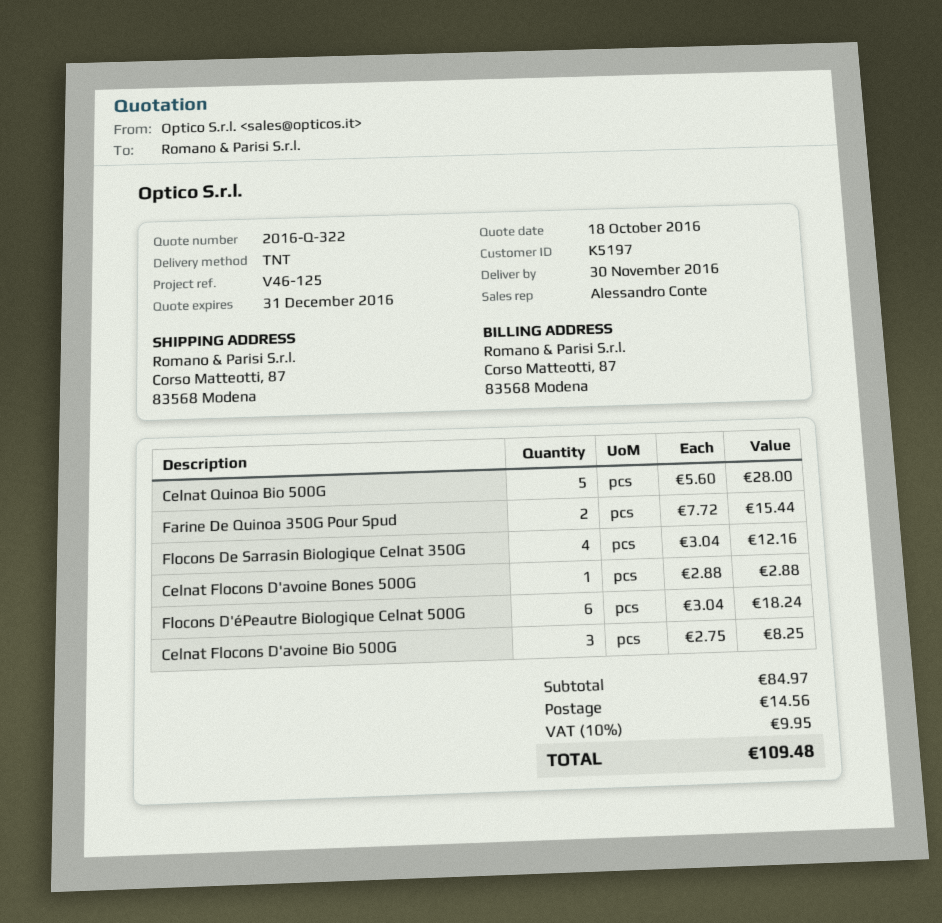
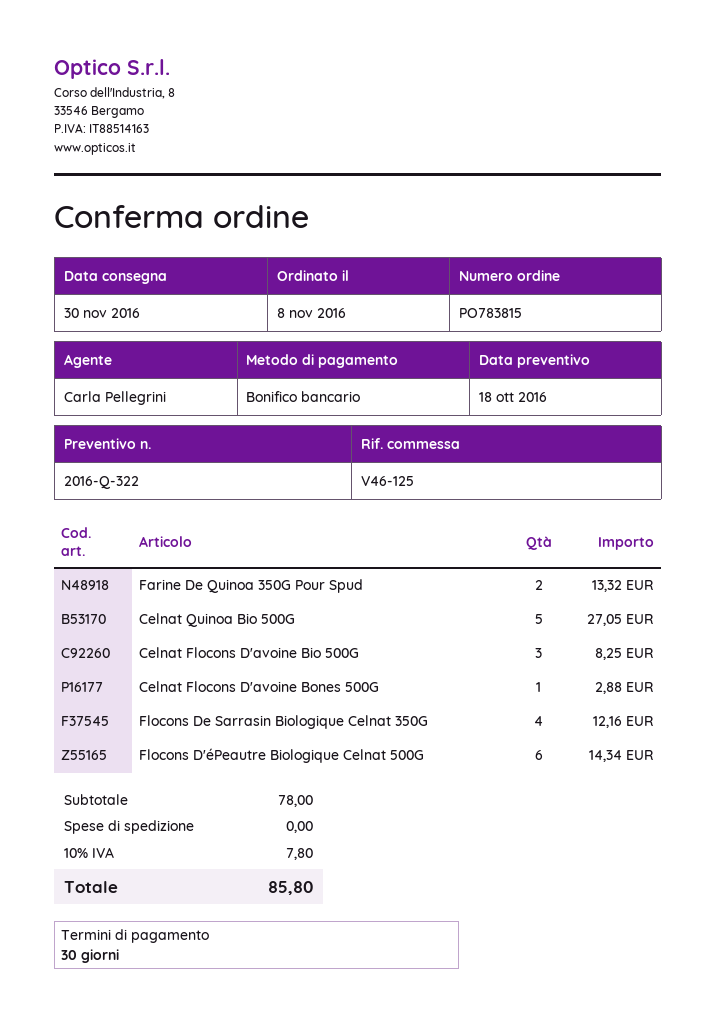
sales rep: Alessandro Conte -> Carla Pellegrini
Celnat Quinoa Bio 500G: 5 for 28.00 -> 5 for 27.05
Farine De Quinoa 350G Pour Spud: 2 for 15.44 -> 2 for 13.32
Flocons D'éPeautre Biologique Celnat 500G: 6 for 18.24 -> 6 for 14.34
subtotal: 84.97 -> 78.00
shipping: 14.56 -> 0.00
tax: 10% = 9.95 -> 10% = 7.80
total: 109.48 -> 85.80

